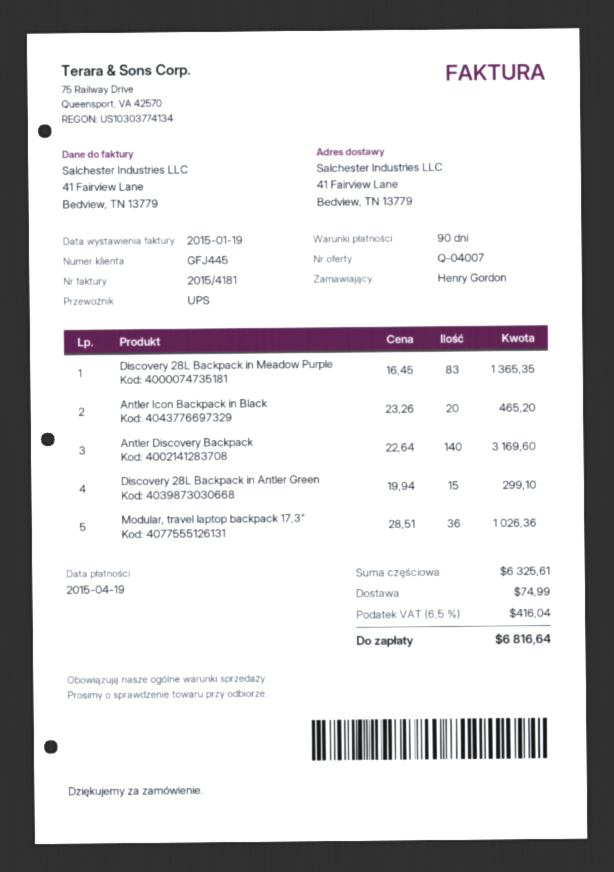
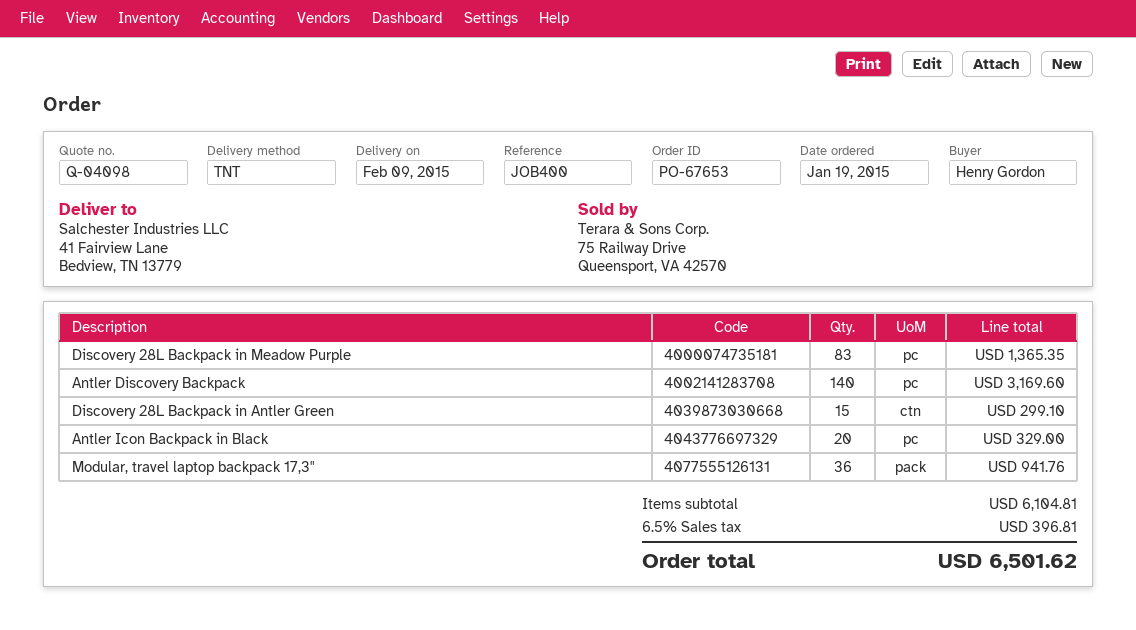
quote number: Q-04007 -> Q-04098
shipping method: UPS -> TNT
Antler Icon Backpack in Black: 20 for 465.20 -> 20 for 329.00
Modular, travel laptop backpack 17,3": 36 for 1026.36 -> 36 for 941.76
subtotal: 6325.61 -> 6104.81
shipping: 74.99 -> none
tax: 6.5% = 416.04 -> 6.5% = 396.81
total: 6816.64 -> 6501.62

